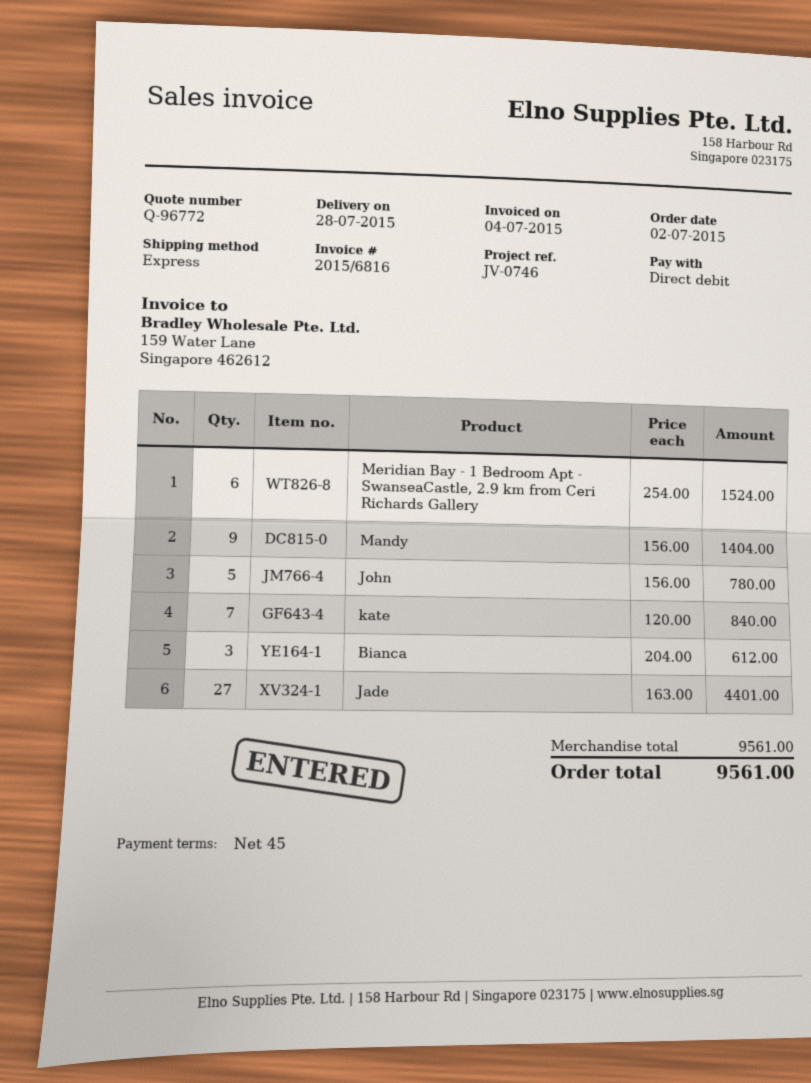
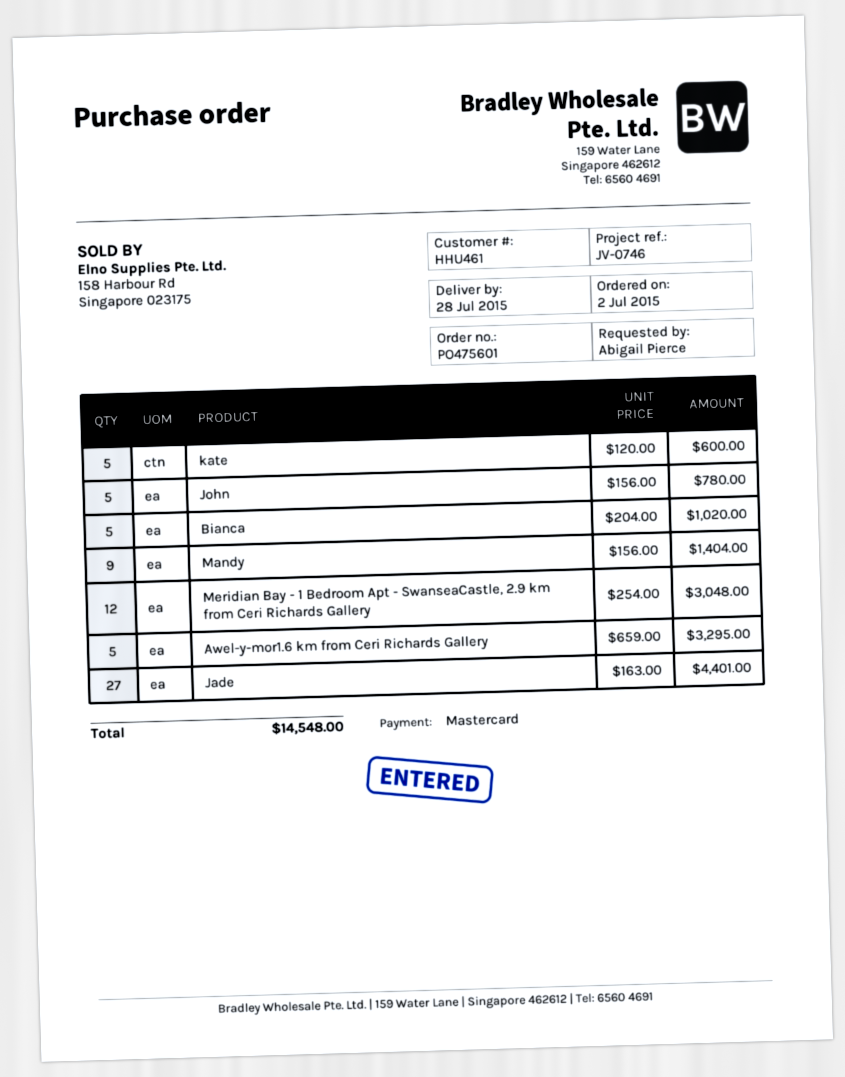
payment method: direct debit -> Mastercard
Meridian Bay - 1 Bedroom Apt - SwanseaCastle, 2.9 km from Ceri Richards Gallery: 6 x 254.00 = 1524.00 -> 12 x 254.00 = 3048.00
kate: 7 x 120.00 = 840.00 -> 5 x 120.00 = 600.00
Bianca: 3 x 204.00 = 612.00 -> 5 x 204.00 = 1020.00
Awel-y-mor1.6 km from Ceri Richards Gallery: none -> 5 x 659.00 = 3295.00
total: 9561.00 -> 14548.00

